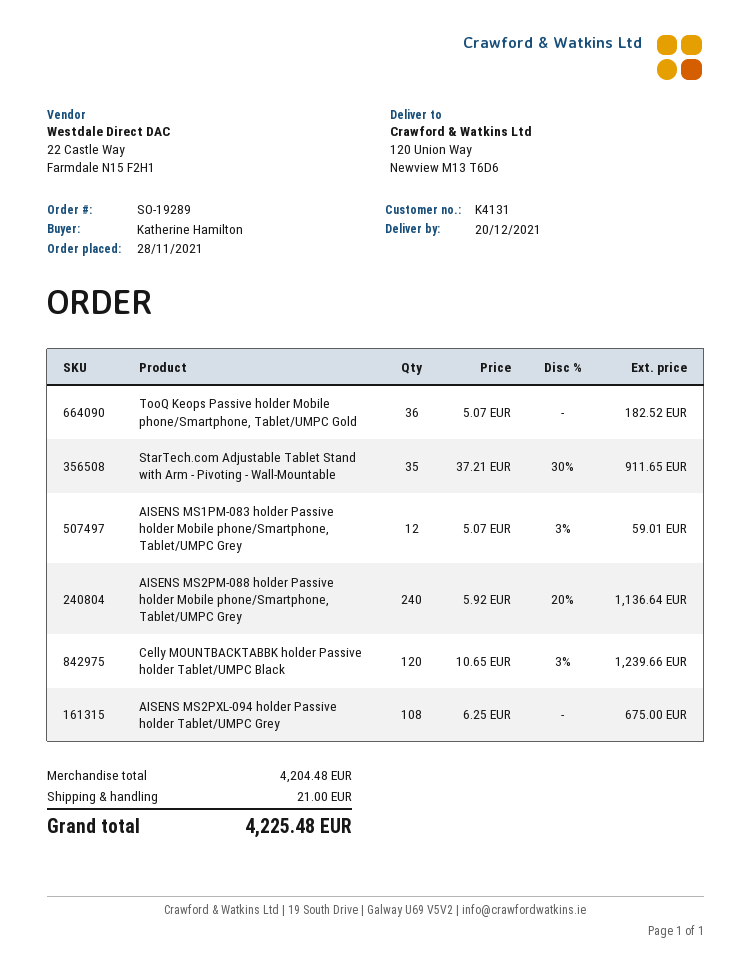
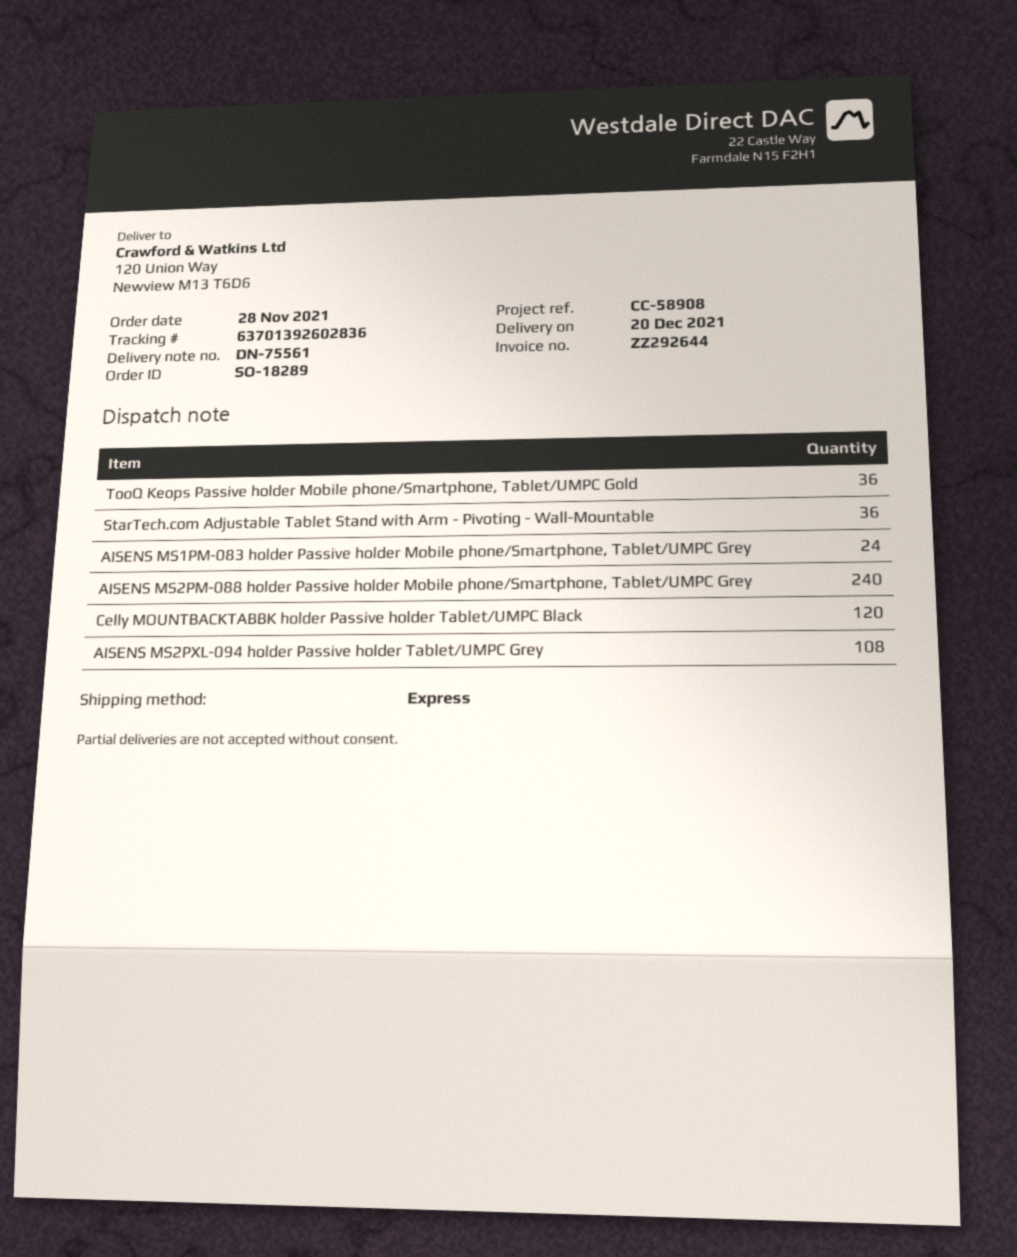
order number: SO-19289 -> SO-18289
StarTech.com Adjustable Tablet Stand with Arm - Pivoting - Wall-Mountable: 35 -> 36
AISENS MS1PM-083 holder Passive holder Mobile phone/Smartphone, Tablet/UMPC Grey: 12 -> 24

